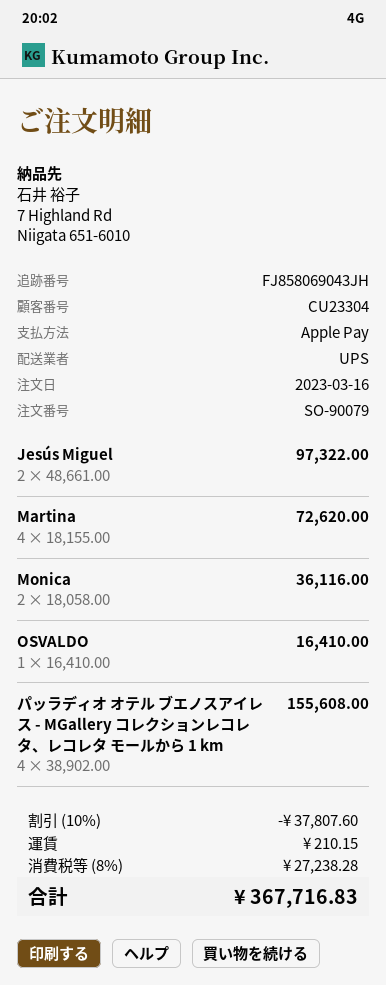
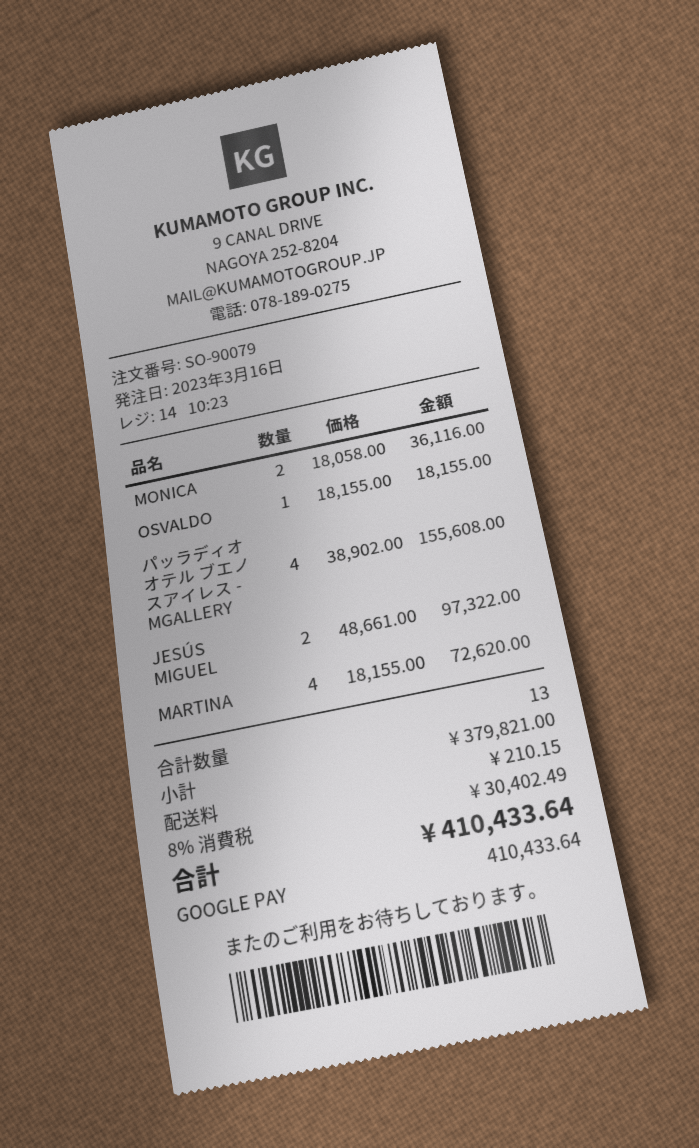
payment method: Apple Pay -> Google Pay
OSVALDO: 1 x 16410.00 = 16410.00 -> 1 x 18155.00 = 18155.00
discount: 10% = 37807.60 -> none
tax: 8% = 27238.28 -> 8% = 30402.49
total: 367716.83 -> 410433.64

